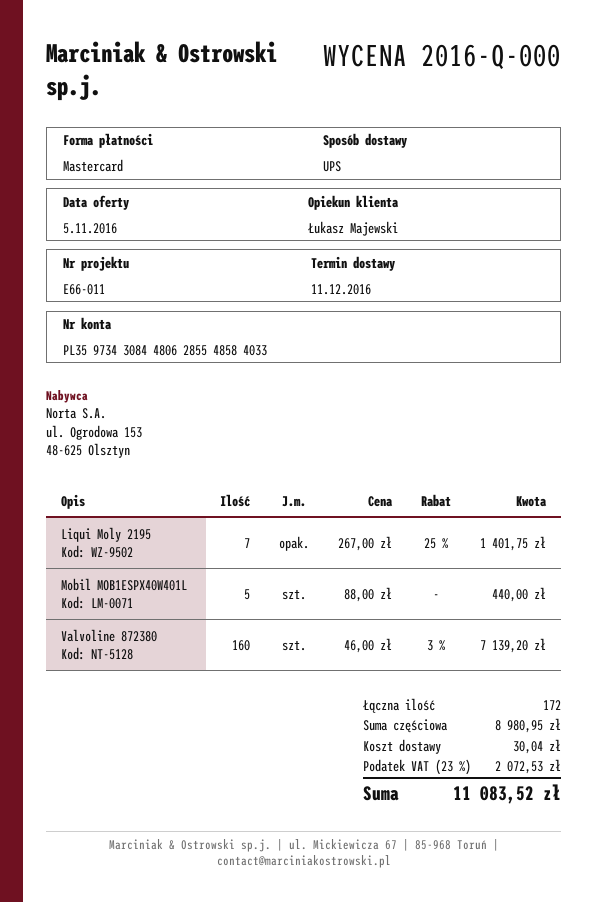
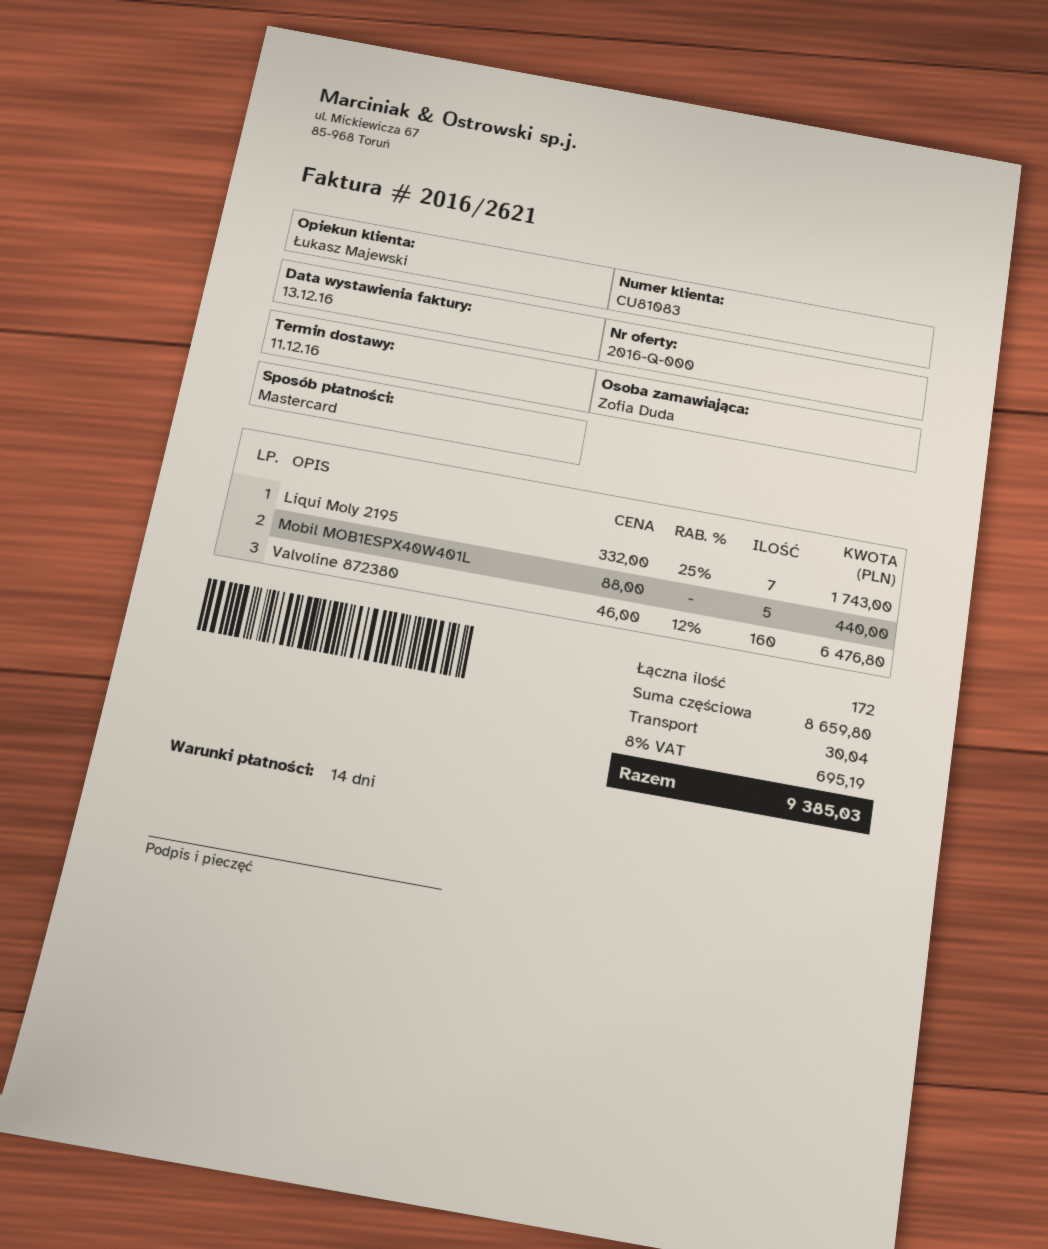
Liqui Moly 2195: 7 x 267.00 - 25% = 1401.75 -> 7 x 332.00 - 25% = 1743.00
Valvoline 872380: 160 x 46.00 - 3% = 7139.20 -> 160 x 46.00 - 12% = 6476.80
subtotal: 8980.95 -> 8659.80
tax: 23% = 2072.53 -> 8% = 695.19
total: 11083.52 -> 9385.03

